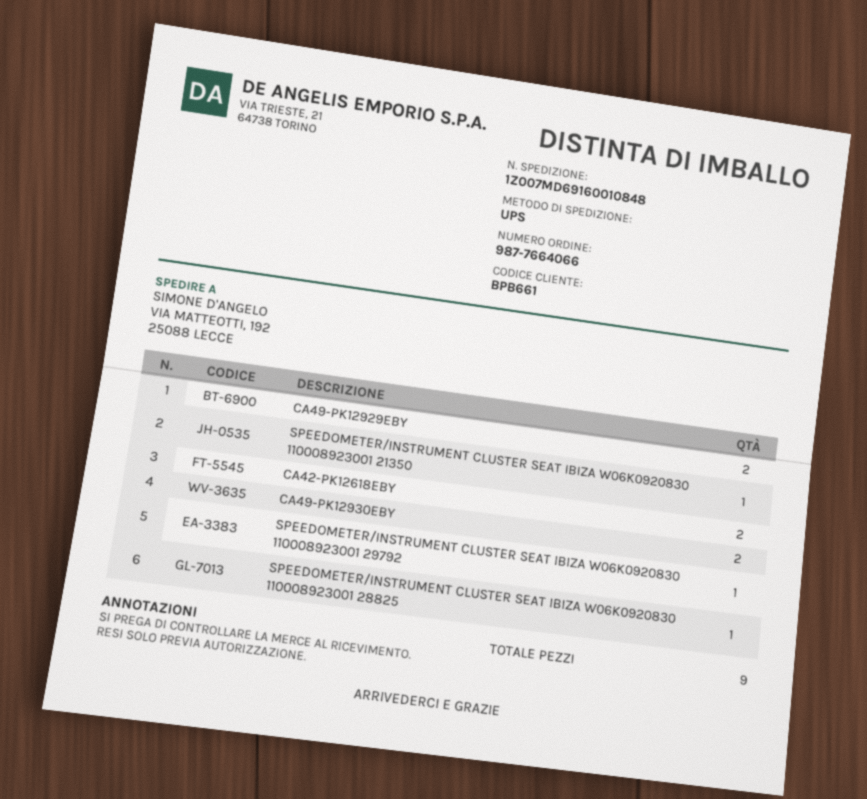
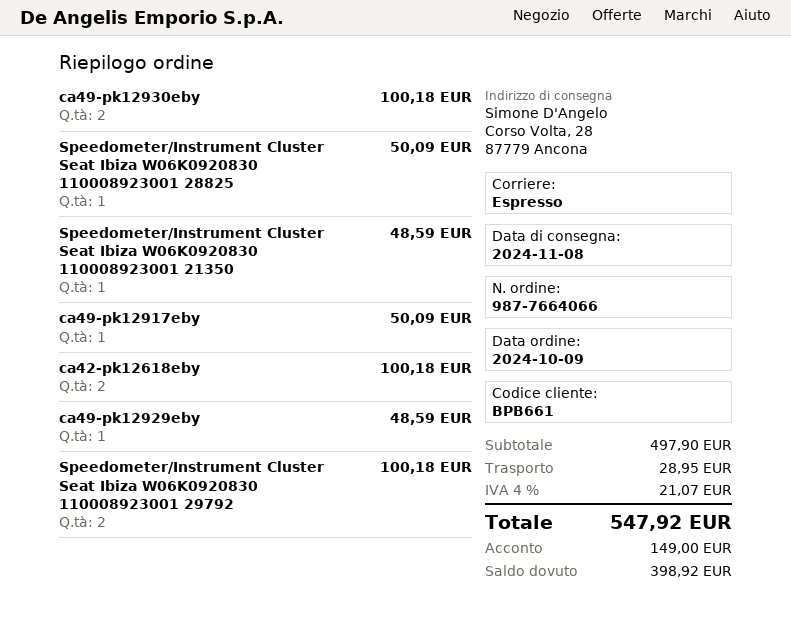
shipping method: UPS -> express
ship to: VIA MATTEOTTI, 192, 25088 LECCE -> Corso Volta, 28, 87779 Ancona
CA49-PK12929EBY: 2 -> 1
SPEEDOMETER/INSTRUMENT CLUSTER SEAT IBIZA W06K0920830 110008923001 29792: 1 -> 2
ca49-pk12917eby: none -> 1

